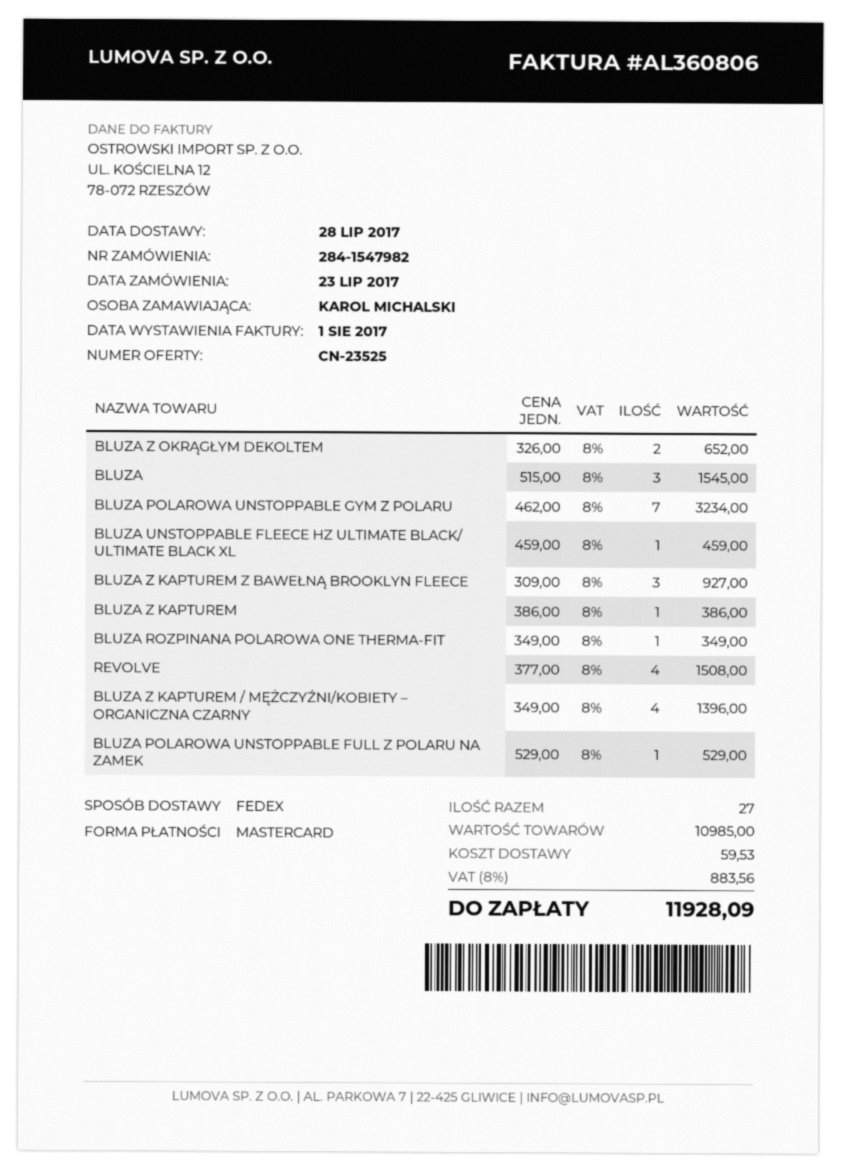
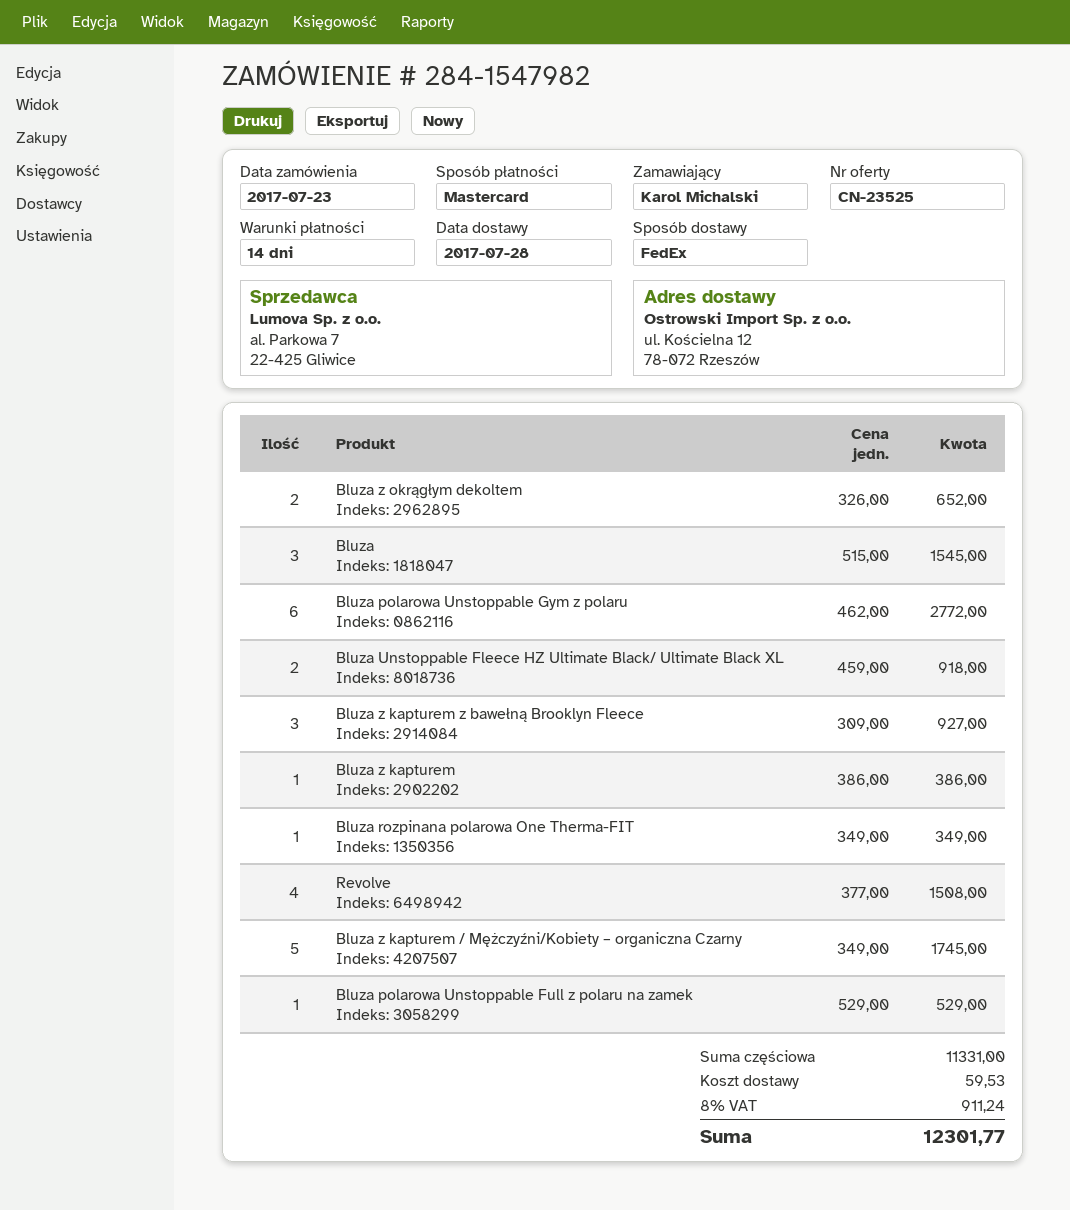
BLUZA POLAROWA UNSTOPPABLE GYM Z POLARU: 7 x 462.00 = 3234.00 -> 6 x 462.00 = 2772.00
BLUZA UNSTOPPABLE FLEECE HZ ULTIMATE BLACK/ ULTIMATE BLACK XL: 1 x 459.00 = 459.00 -> 2 x 459.00 = 918.00
BLUZA Z KAPTUREM / MĘŻCZYŹNI/KOBIETY – ORGANICZNA CZARNY: 4 x 349.00 = 1396.00 -> 5 x 349.00 = 1745.00
subtotal: 10985.00 -> 11331.00
tax: 8% = 883.56 -> 8% = 911.24
total: 11928.09 -> 12301.77

